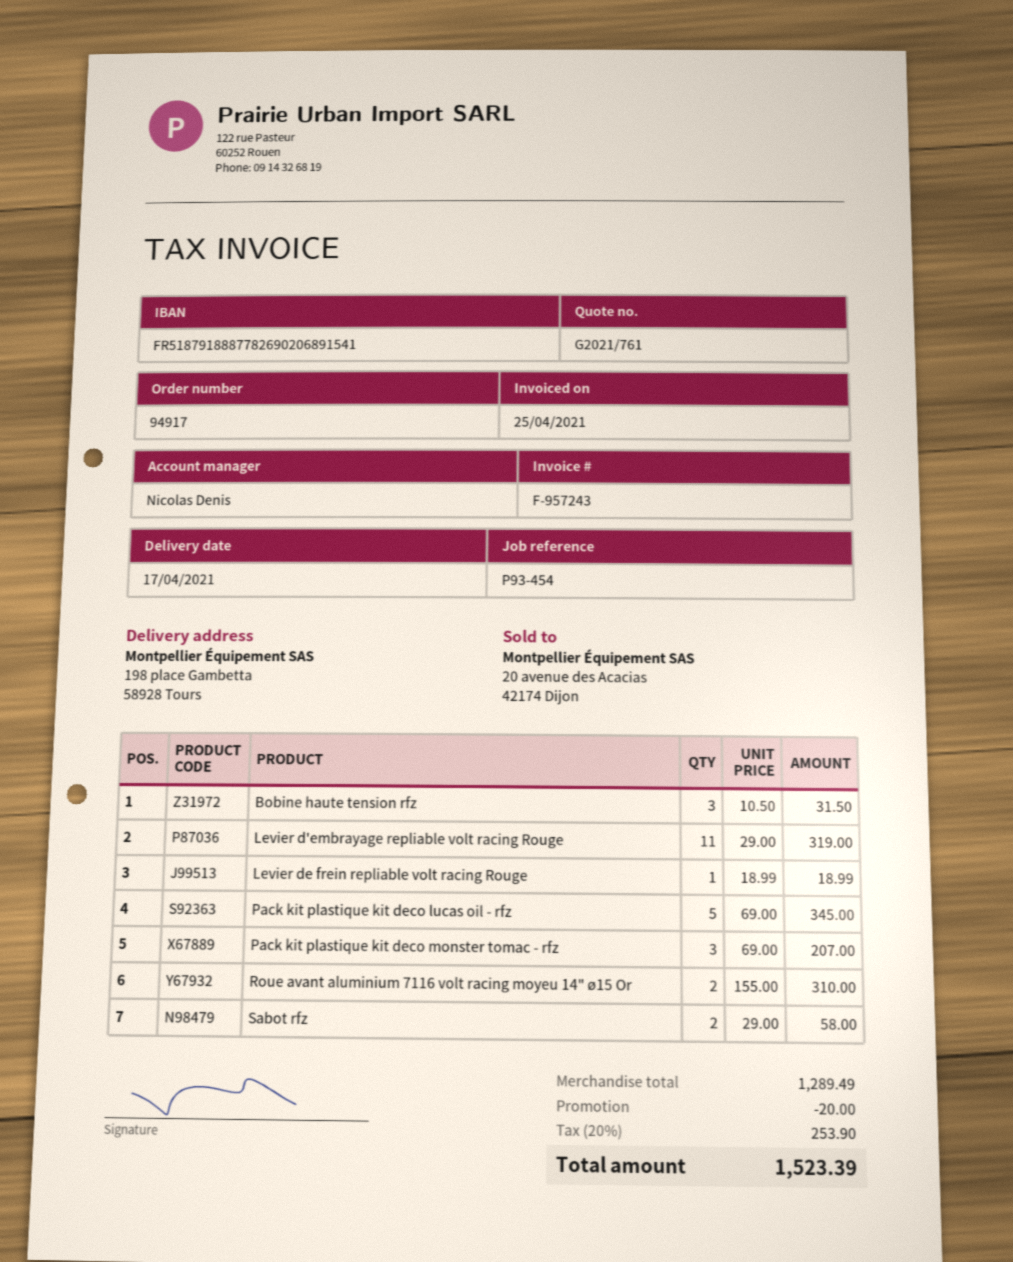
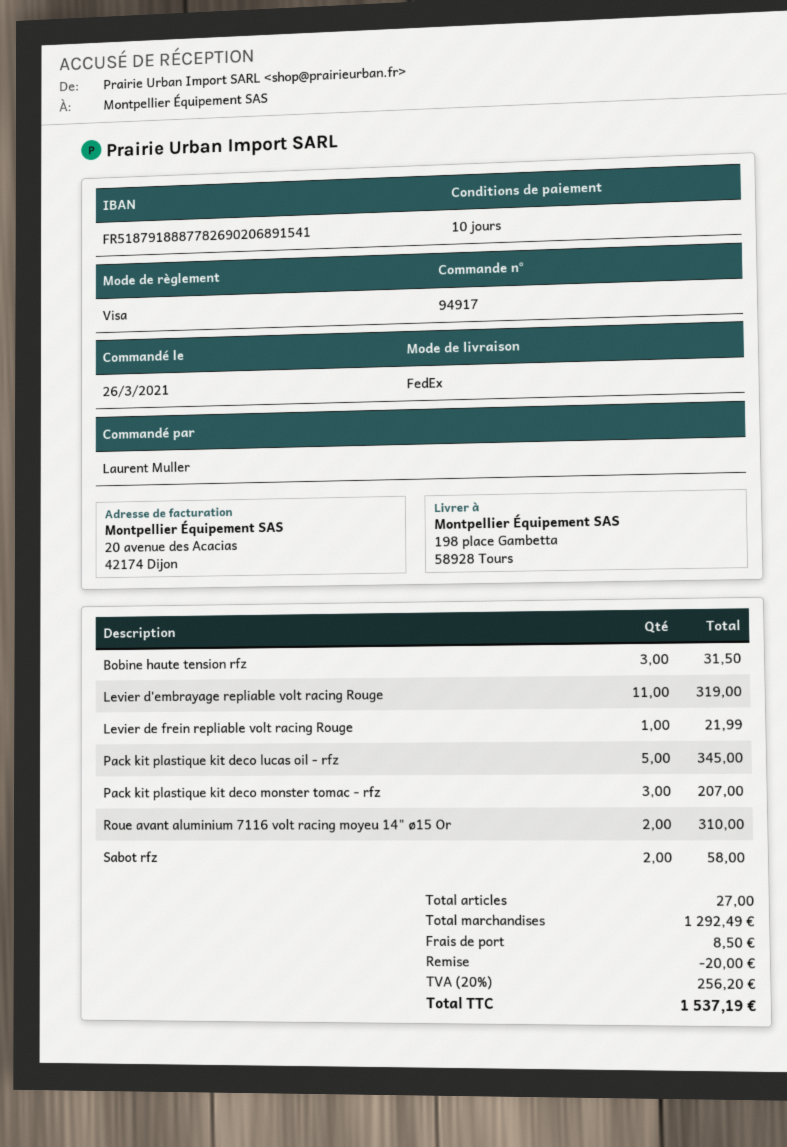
Levier de frein repliable volt racing Rouge: 1 for 18.99 -> 1 for 21.99
subtotal: 1289.49 -> 1292.49
shipping: none -> 8.50
tax: 20% = 253.90 -> 20% = 256.20
total: 1523.39 -> 1537.19

